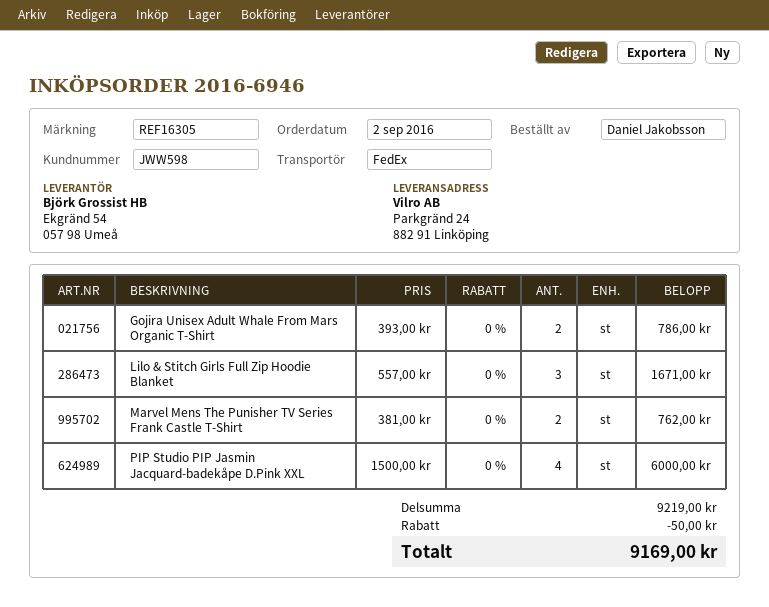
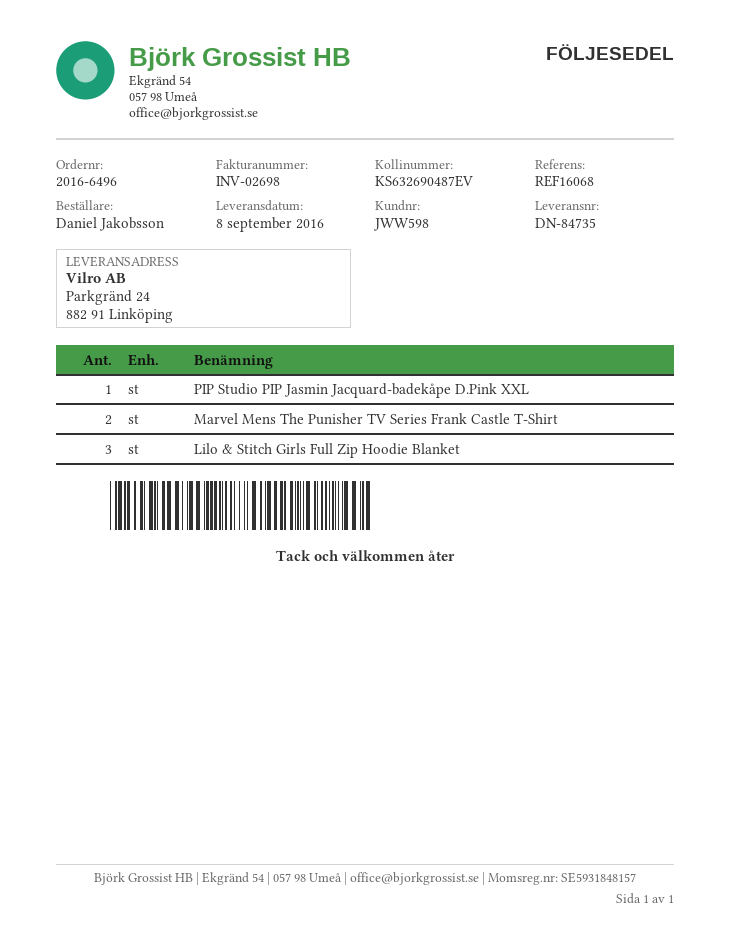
order number: 2016-6946 -> 2016-6496
reference: REF16305 -> REF16068
Gojira Unisex Adult Whale From Mars Organic T-Shirt: 2 -> none
PIP Studio PIP Jasmin Jacquard-badekåpe D.Pink XXL: 4 -> 1

